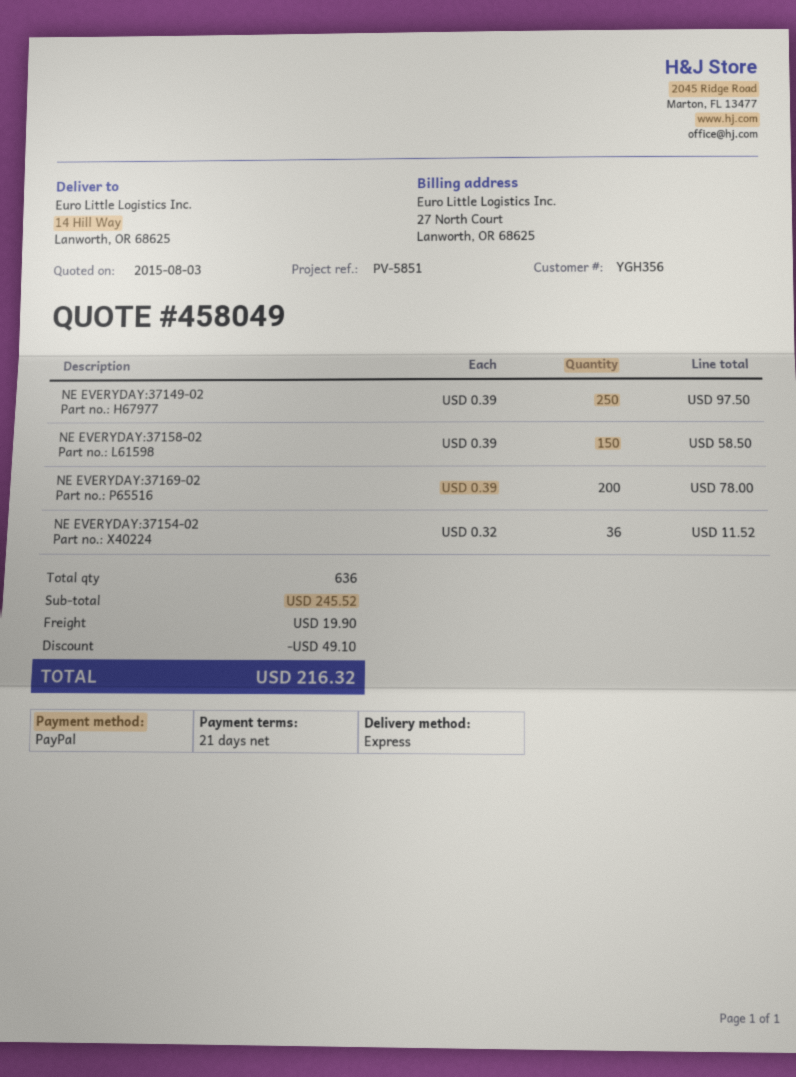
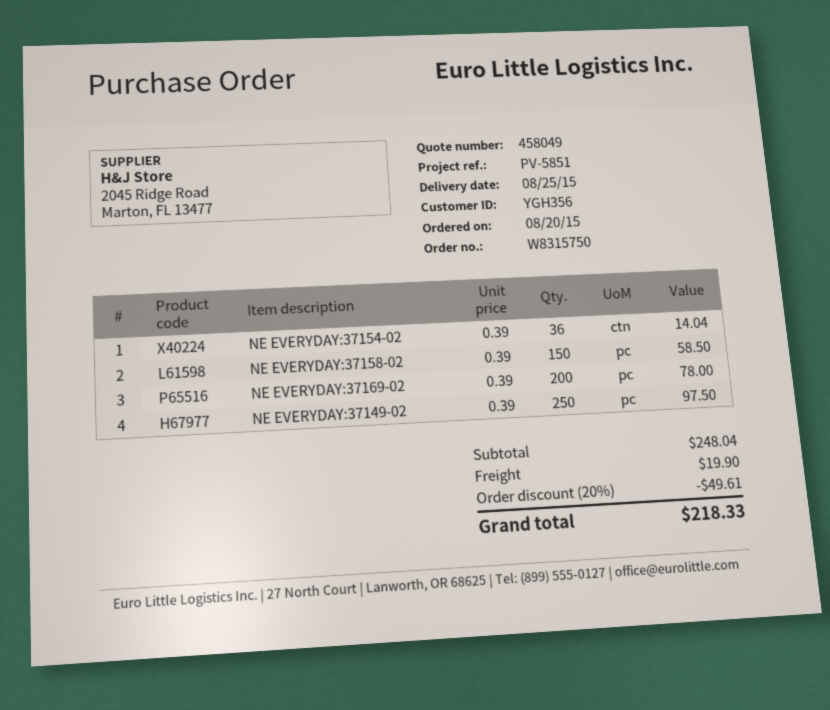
NE EVERYDAY:37154-02: 36 x 0.32 = 11.52 -> 36 x 0.39 = 14.04
subtotal: 245.52 -> 248.04
discount: 49.10 -> 49.61
total: 216.32 -> 218.33

